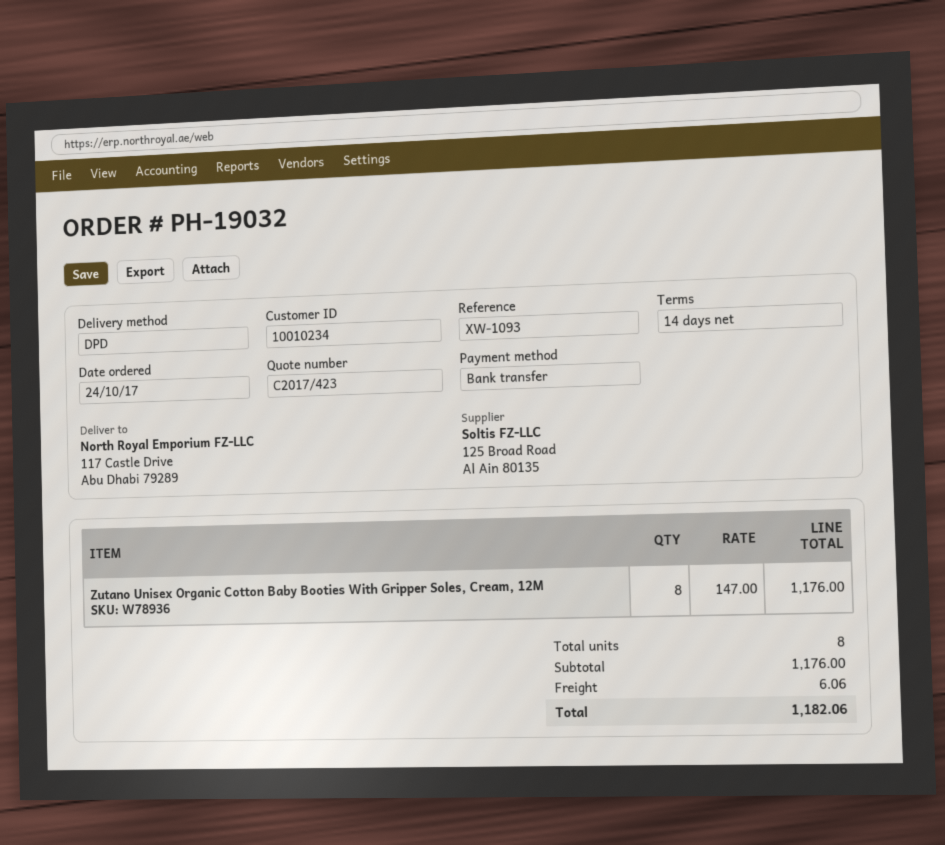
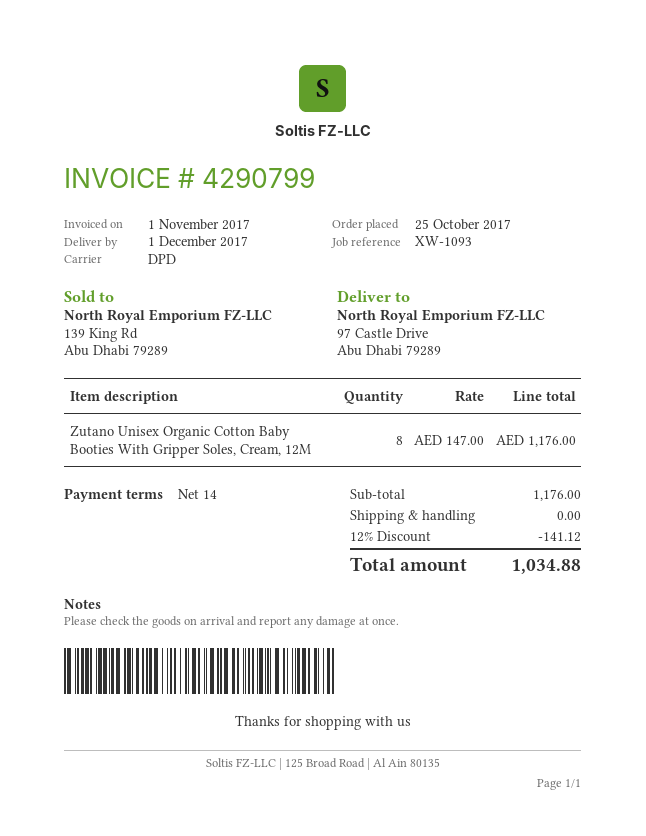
order date: 2017-10-24 -> 2017-10-25
ship to: 117 Castle Drive, Abu Dhabi 79289 -> 97 Castle Drive, Abu Dhabi 79289
discount: none -> 12% = 141.12
shipping: 6.06 -> 0.00
total: 1182.06 -> 1034.88

